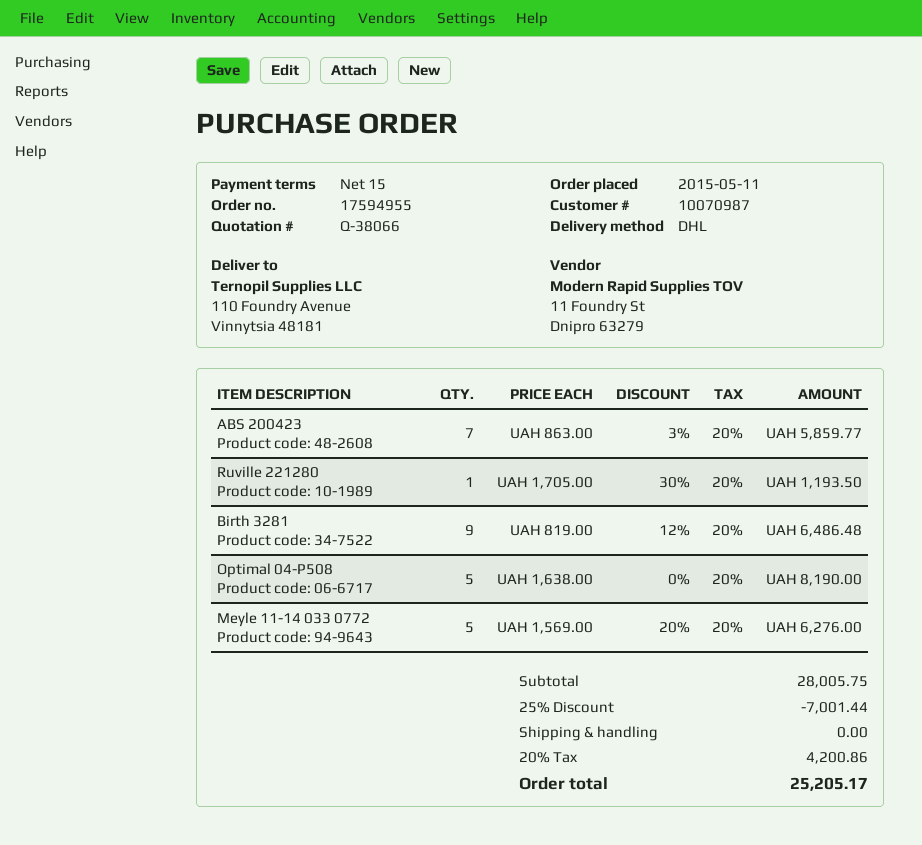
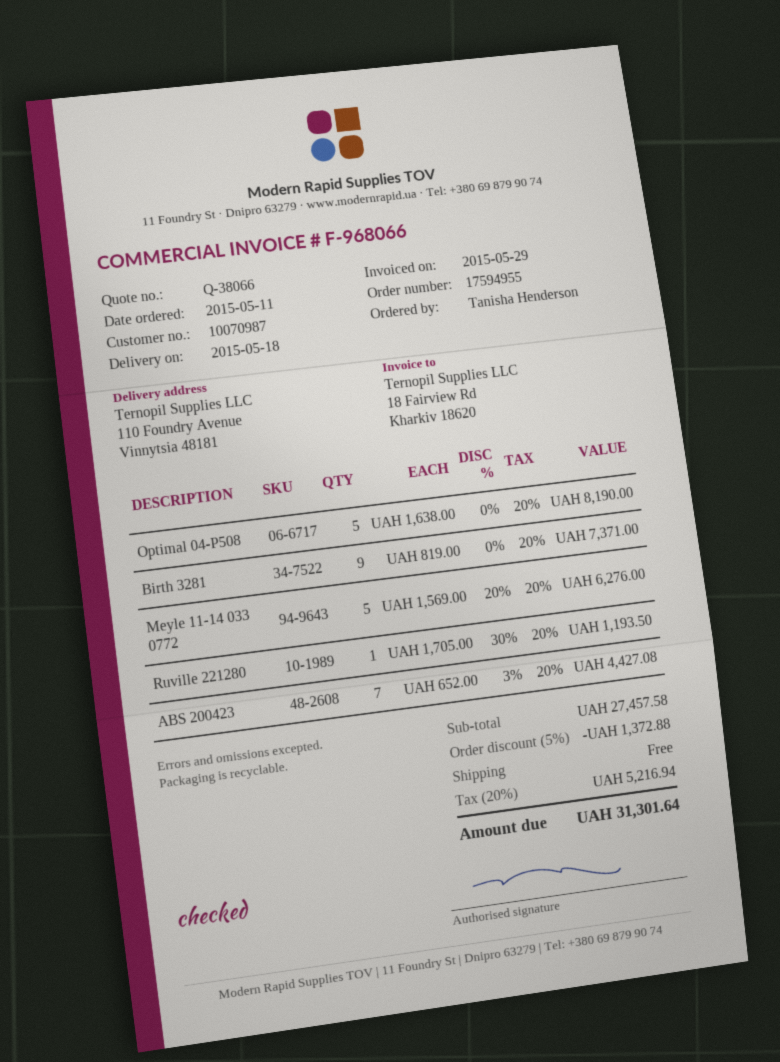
ABS 200423: 7 x 863.00 - 3% = 5859.77 -> 7 x 652.00 - 3% = 4427.08
Birth 3281: 9 x 819.00 - 12% = 6486.48 -> 9 x 819.00 = 7371.00
subtotal: 28005.75 -> 27457.58
discount: 25% = 7001.44 -> 5% = 1372.88
tax: 20% = 4200.86 -> 20% = 5216.94
total: 25205.17 -> 31301.64

